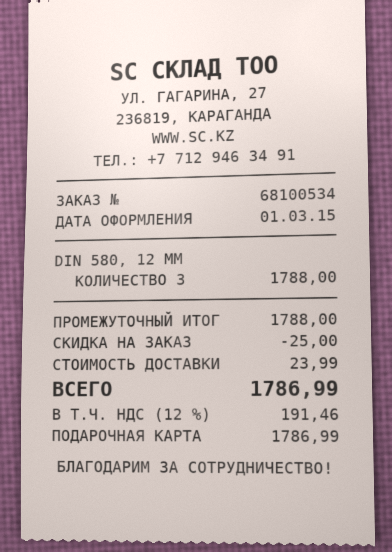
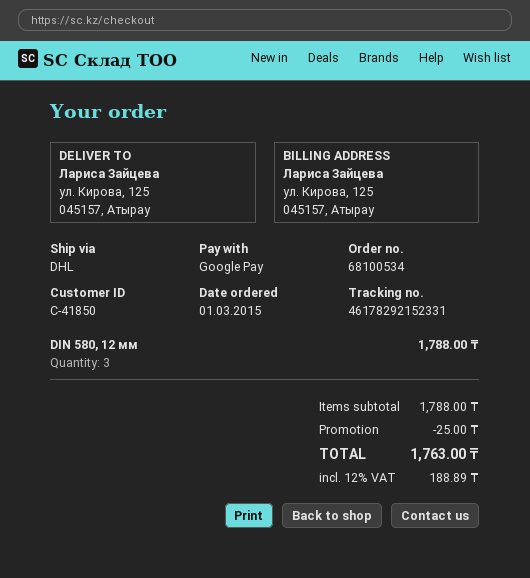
payment method: gift card -> Google Pay
shipping: 23.99 -> none
tax: 12% = 191.46 -> 12% = 188.89
total: 1786.99 -> 1763.00

